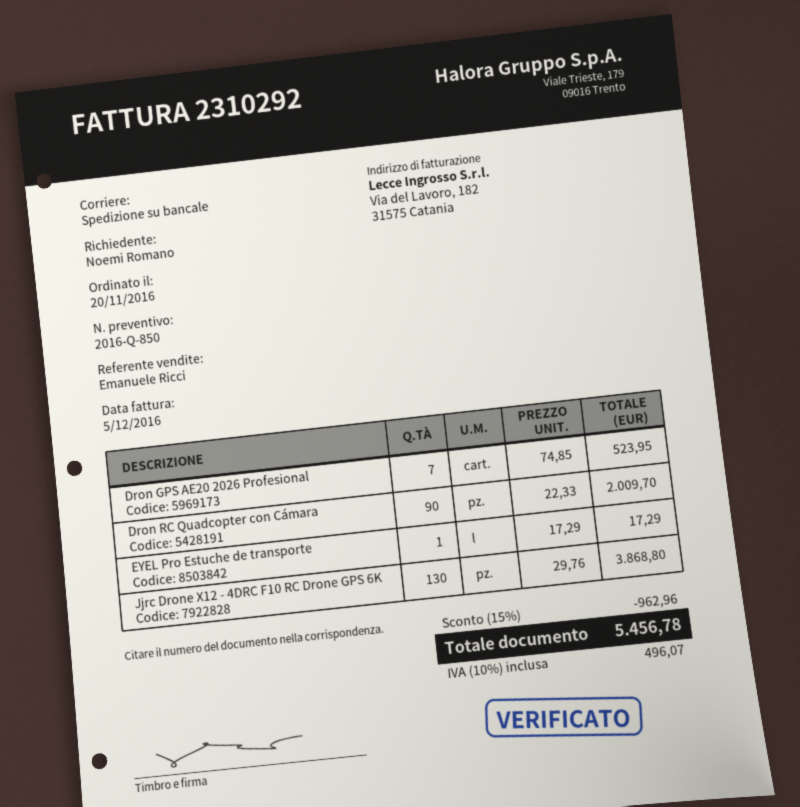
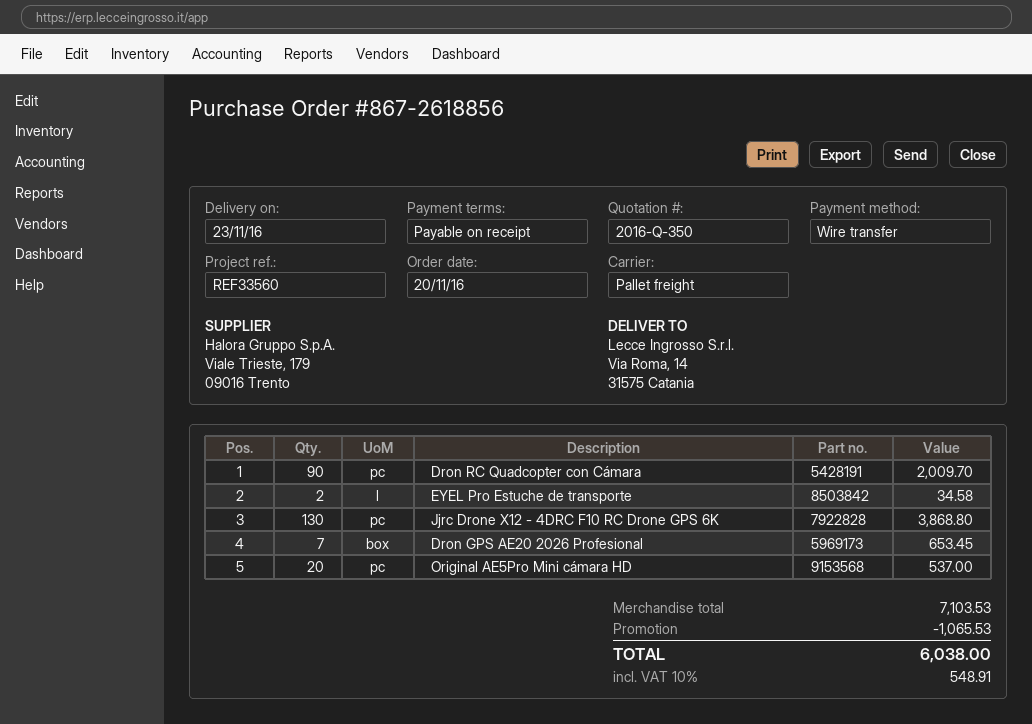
quote number: 2016-Q-850 -> 2016-Q-350
Dron GPS AE20 2026 Profesional: 7 for 523.95 -> 7 for 653.45
EYEL Pro Estuche de transporte: 1 for 17.29 -> 2 for 34.58
Original AE5Pro Mini cámara HD: none -> 20 for 537.00
discount: 962.96 -> 1065.53
tax: 10% = 496.07 -> 10% = 548.91
total: 5456.78 -> 6038.00

